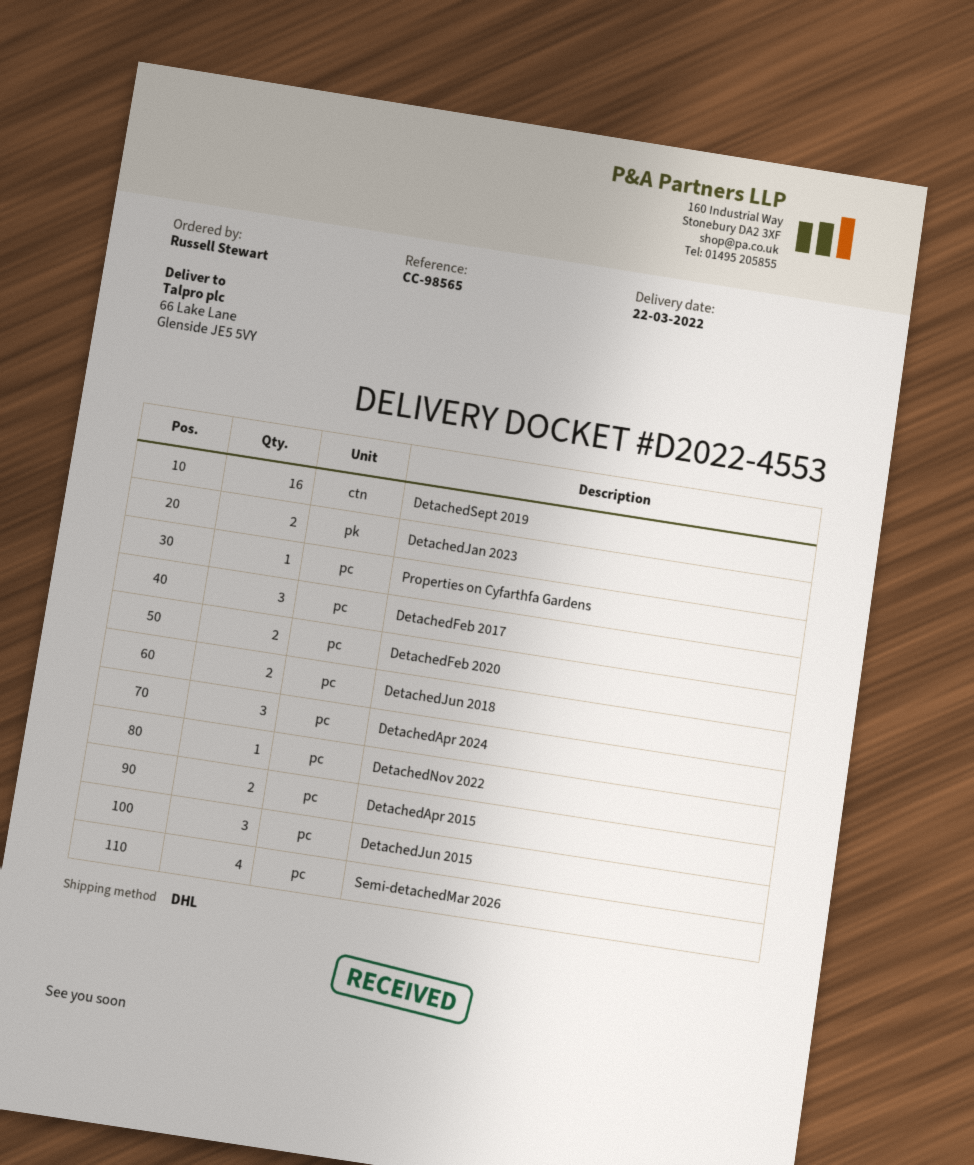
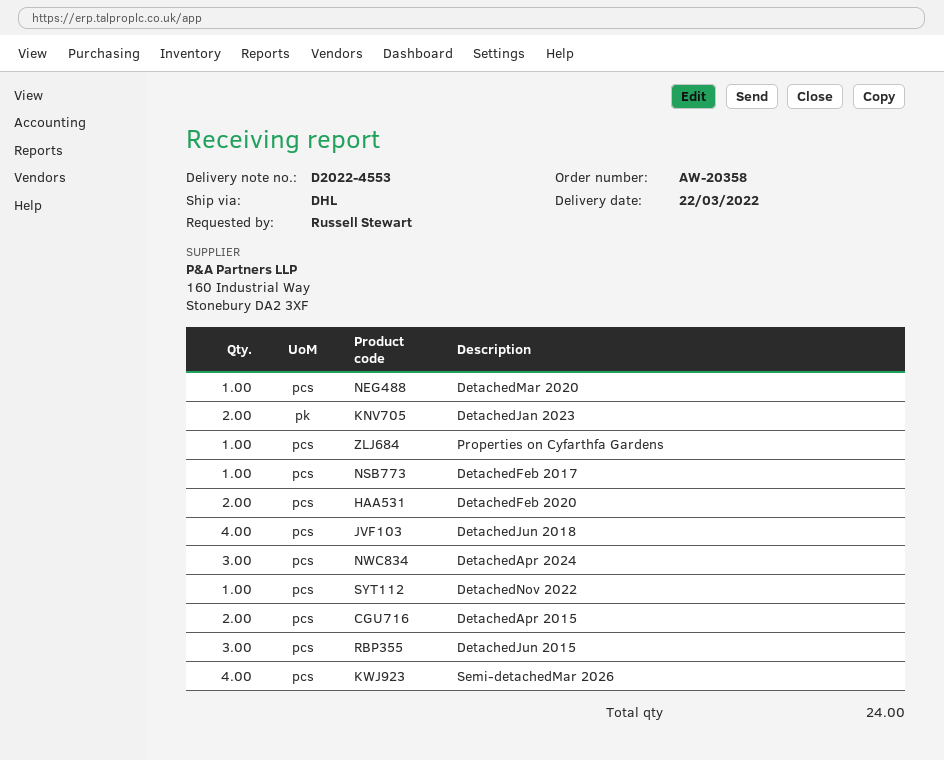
DetachedSept 2019: 16 -> none
DetachedFeb 2017: 3 -> 1
DetachedJun 2018: 2 -> 4
DetachedMar 2020: none -> 1

